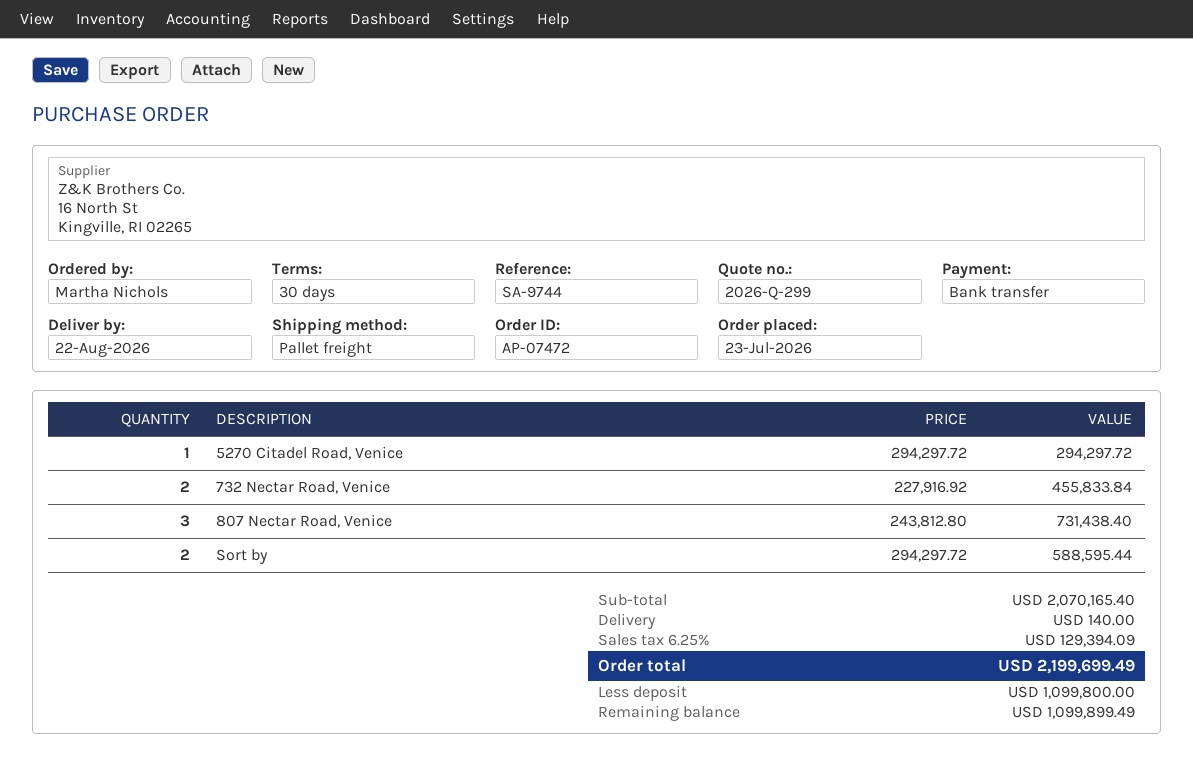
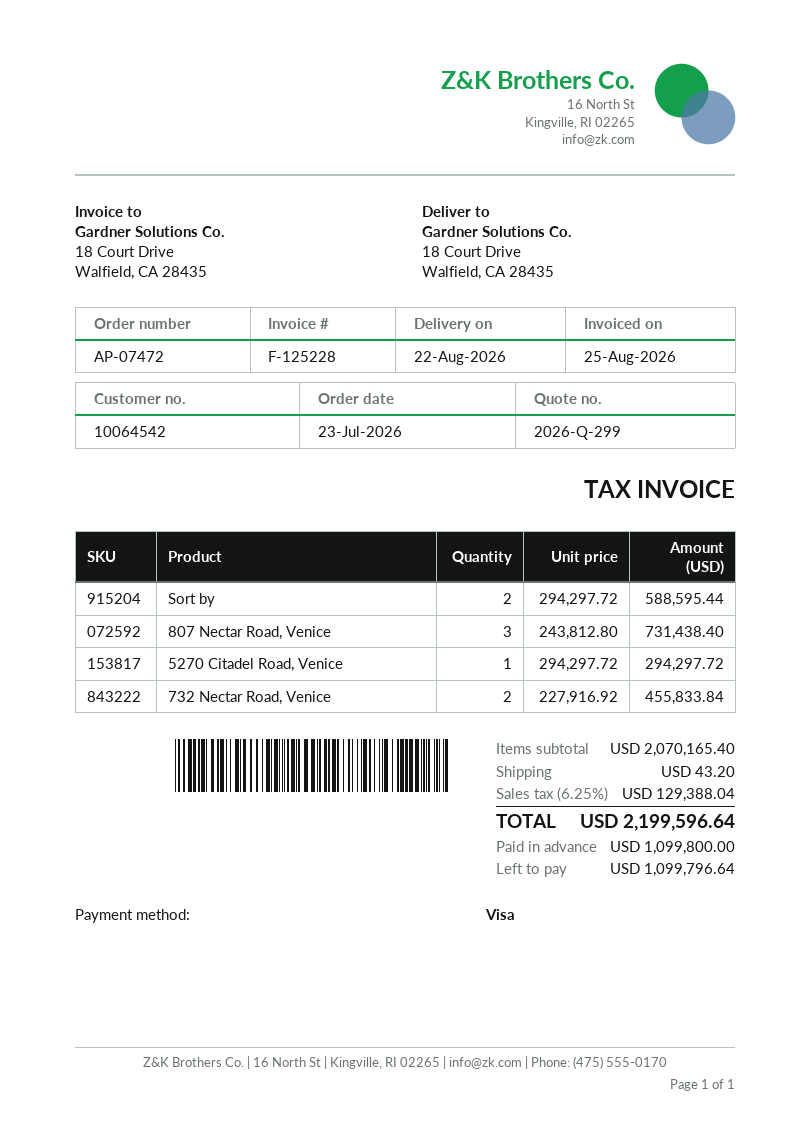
payment method: bank transfer -> Visa
shipping: 140.00 -> 43.20
tax: 6.25% = 129394.09 -> 6.25% = 129388.04
total: 2199699.49 -> 2199596.64
balance: 1099899.49 -> 1099796.64

